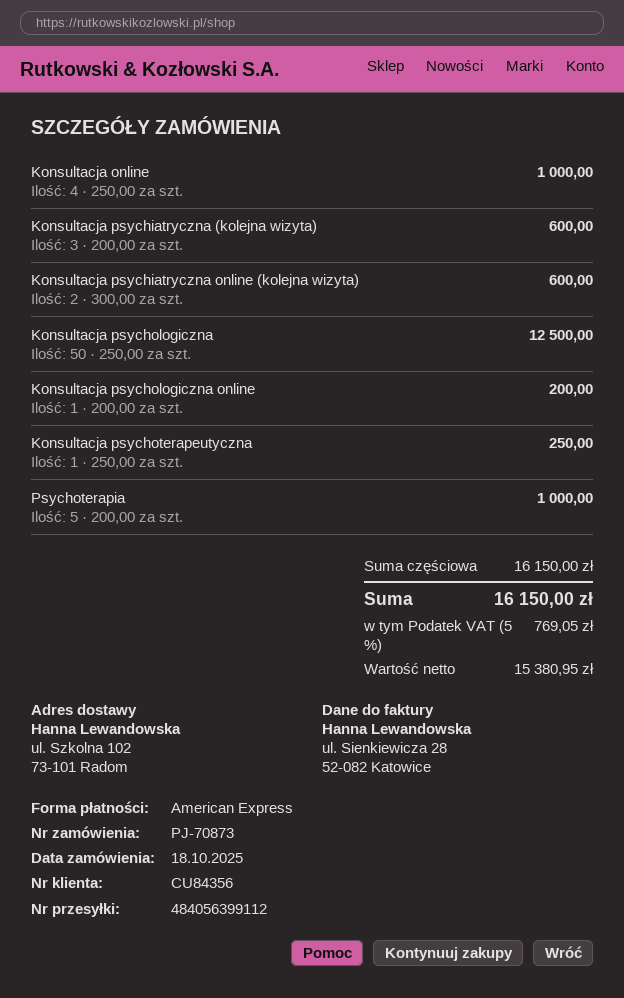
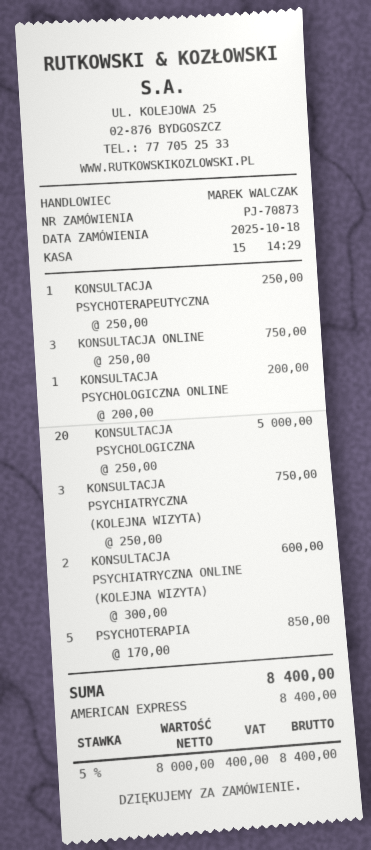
Konsultacja online: 4 x 250.00 = 1000.00 -> 3 x 250.00 = 750.00
Konsultacja psychiatryczna (kolejna wizyta): 3 x 200.00 = 600.00 -> 3 x 250.00 = 750.00
Konsultacja psychologiczna: 50 x 250.00 = 12500.00 -> 20 x 250.00 = 5000.00
Psychoterapia: 5 x 200.00 = 1000.00 -> 5 x 170.00 = 850.00
net: 15380.95 -> 8000.00
tax: 5% = 769.05 -> 5% = 400.00
total: 16150.00 -> 8400.00

